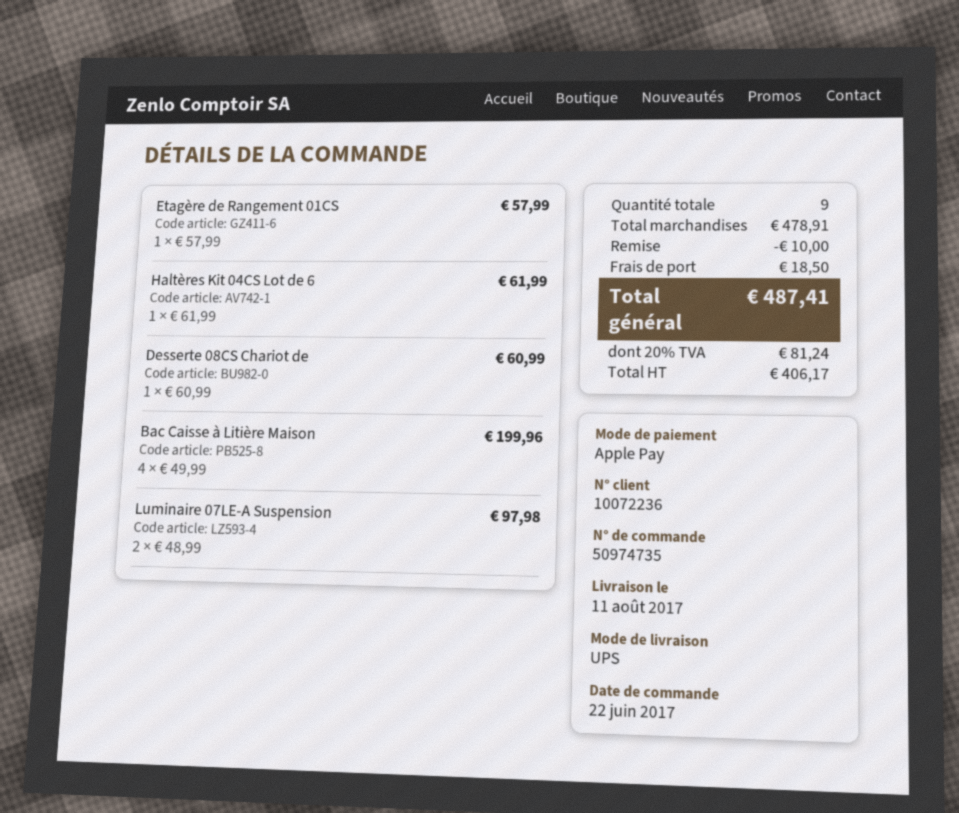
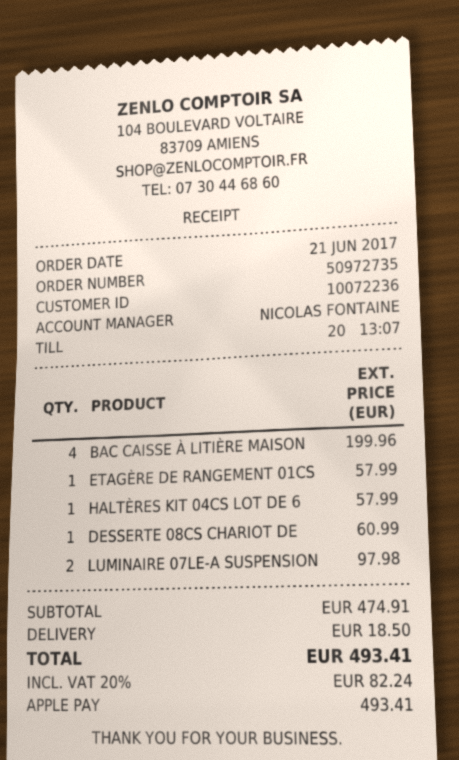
order number: 50974735 -> 50972735
order date: 2017-06-22 -> 2017-06-21
Haltères Kit 04CS Lot de 6: 1 for 61.99 -> 1 for 57.99
subtotal: 478.91 -> 474.91
discount: 10.00 -> none
tax: 20% = 81.24 -> 20% = 82.24
total: 487.41 -> 493.41

